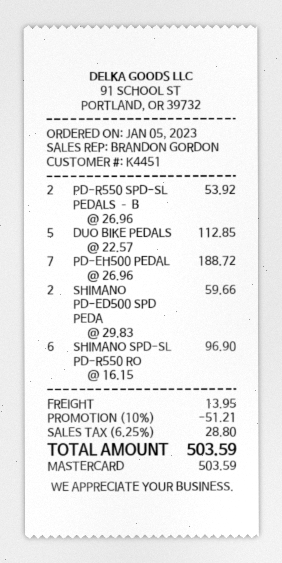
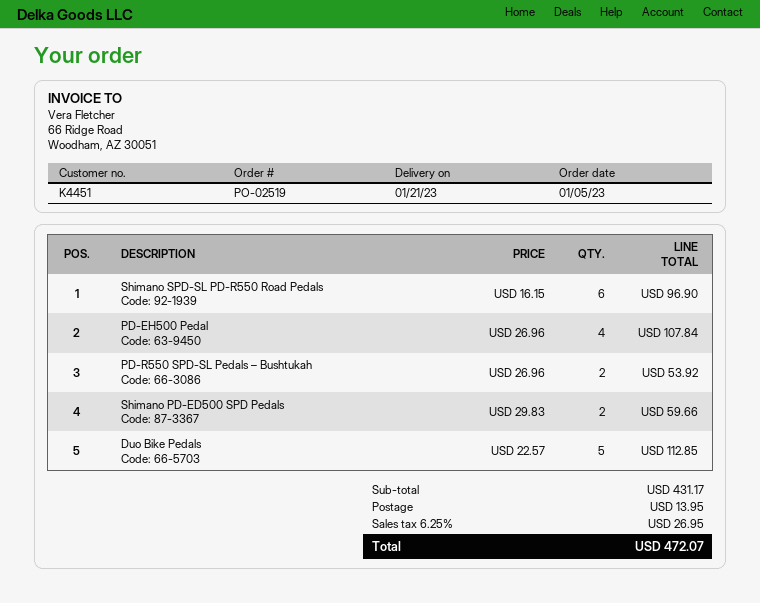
PD-EH500 PEDAL: 7 x 26.96 = 188.72 -> 4 x 26.96 = 107.84
discount: 10% = 51.21 -> none
tax: 6.25% = 28.80 -> 6.25% = 26.95
total: 503.59 -> 472.07

